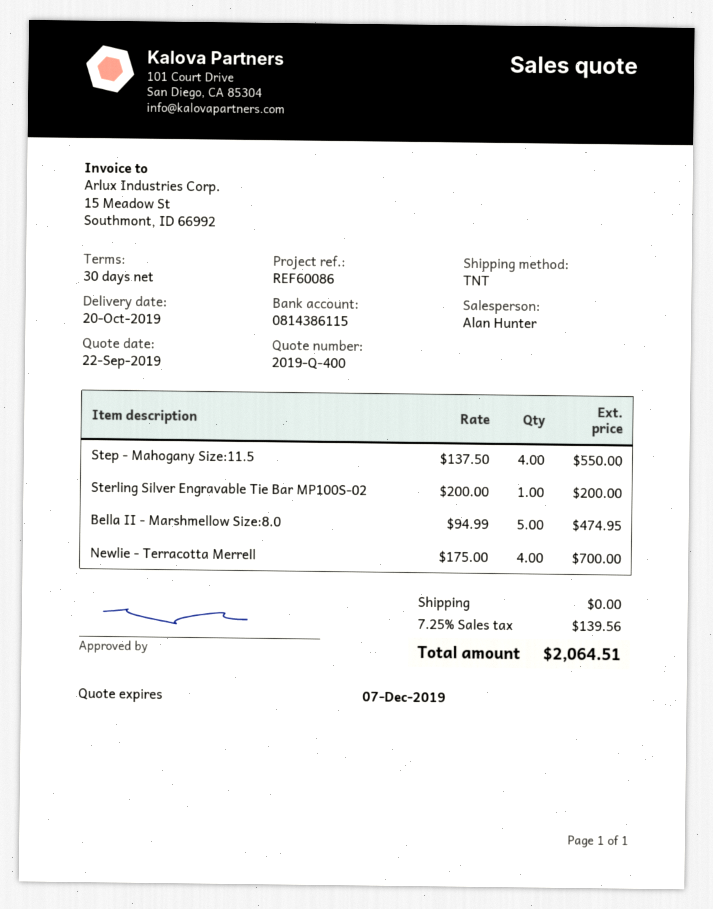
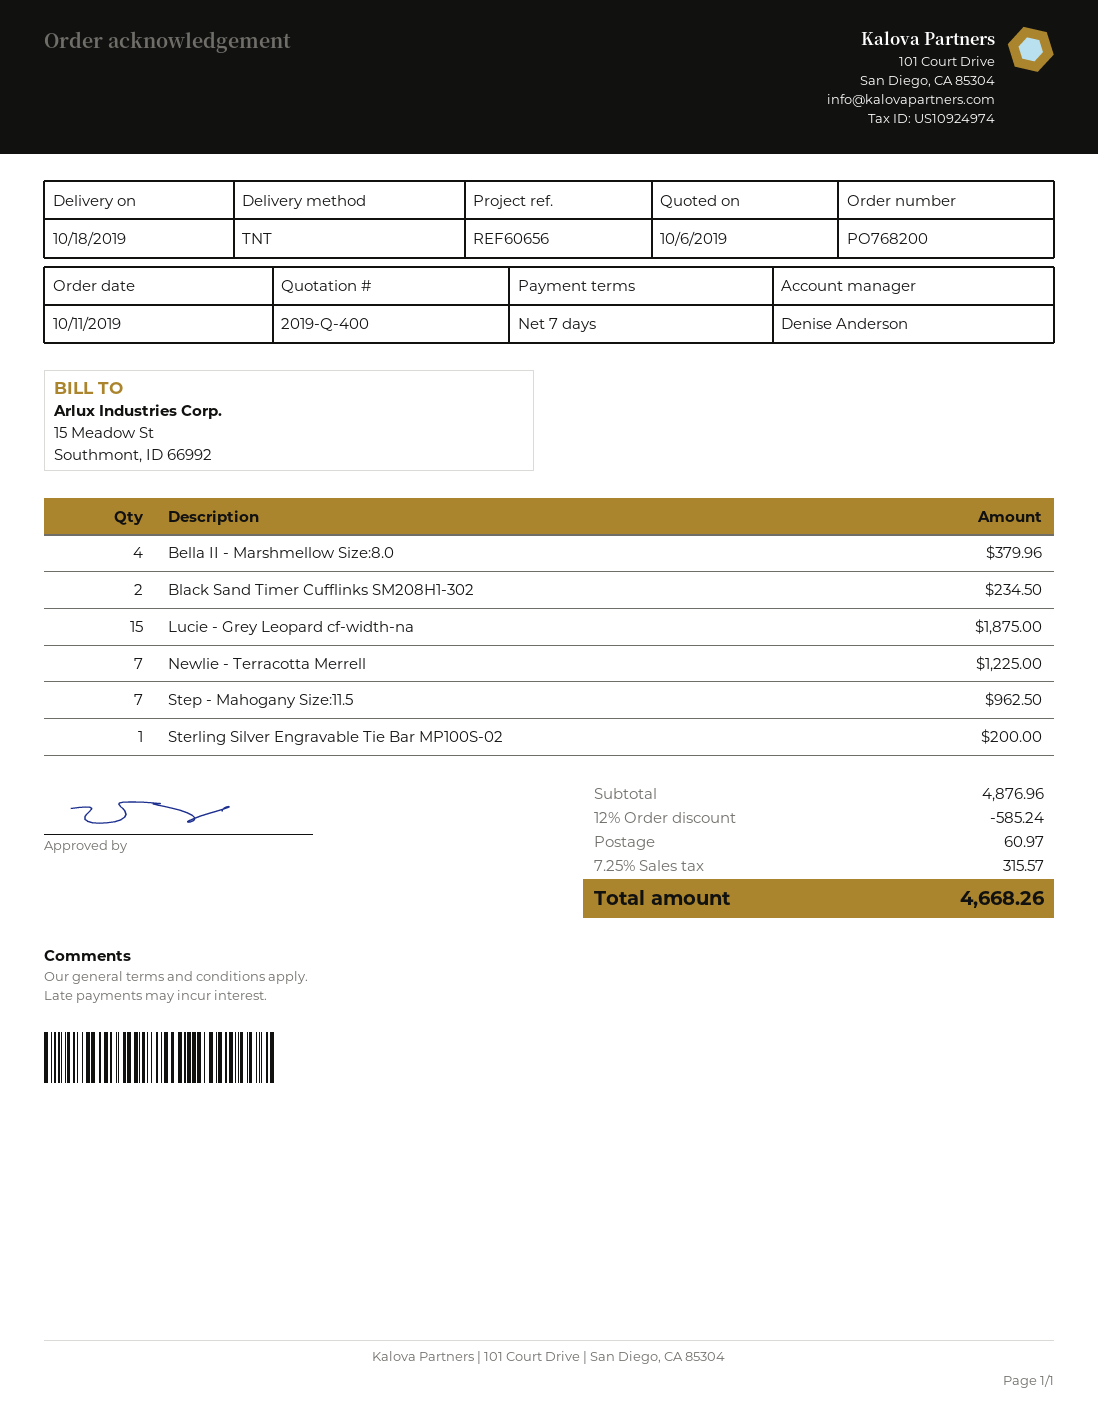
quote date: 2019-09-22 -> 2019-10-06
delivery date: 2019-10-20 -> 2019-10-18
payment terms: 30 days -> 7 days
reference: REF60086 -> REF60656
sales rep: Alan Hunter -> Denise Anderson
Step - Mahogany Size:11.5: 4 for 550.00 -> 7 for 962.50
Bella II - Marshmellow Size:8.0: 5 for 474.95 -> 4 for 379.96
Newlie - Terracotta Merrell: 4 for 700.00 -> 7 for 1225.00
Black Sand Timer Cufflinks SM208H1-302: none -> 2 for 234.50
Lucie - Grey Leopard cf-width-na: none -> 15 for 1875.00
discount: none -> 12% = 585.24
shipping: 0.00 -> 60.97
tax: 7.25% = 139.56 -> 7.25% = 315.57
total: 2064.51 -> 4668.26

